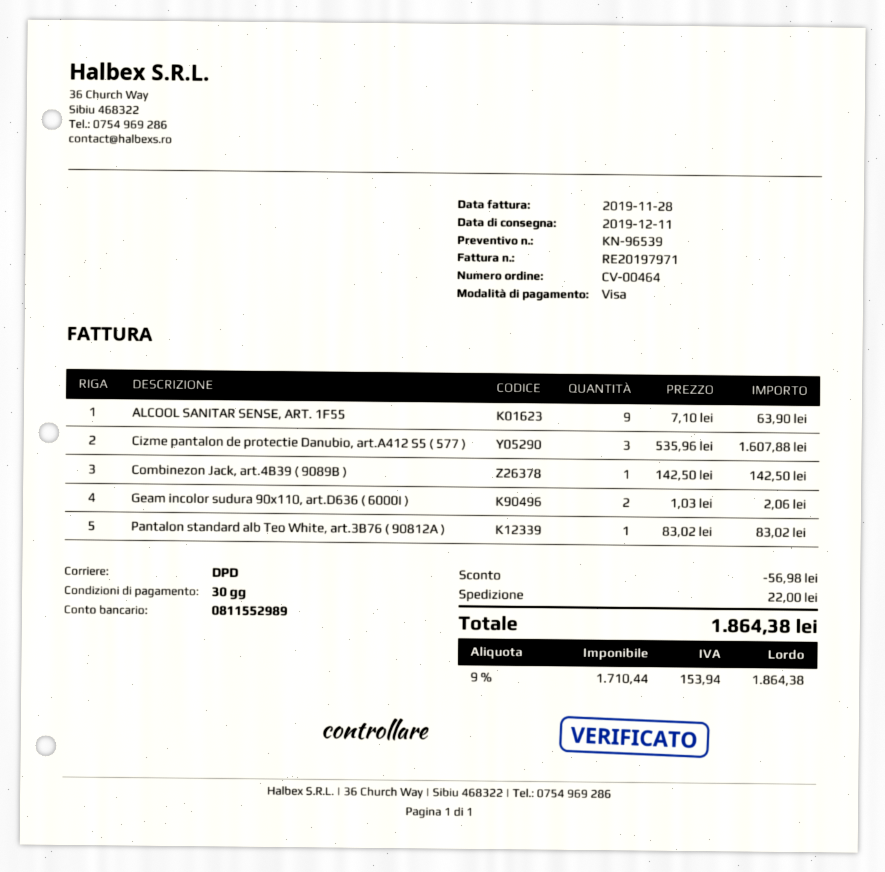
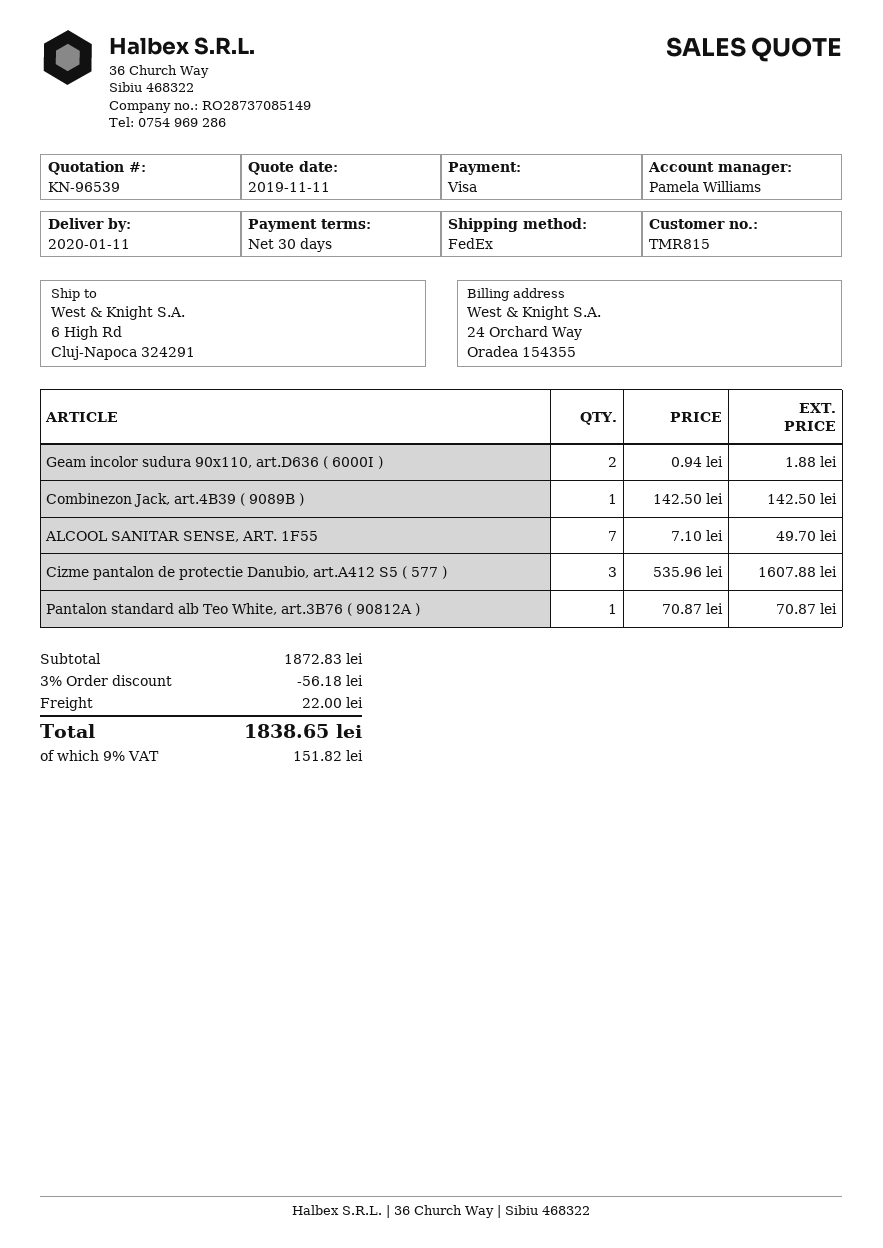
delivery date: 2019-12-11 -> 2020-01-11
shipping method: DPD -> FedEx
ALCOOL SANITAR SENSE, ART. 1F55: 9 x 7.10 = 63.90 -> 7 x 7.10 = 49.70
Geam incolor sudura 90x110, art.D636 ( 6000I ): 2 x 1.03 = 2.06 -> 2 x 0.94 = 1.88
Pantalon standard alb Teo White, art.3B76 ( 90812A ): 1 x 83.02 = 83.02 -> 1 x 70.87 = 70.87
discount: 56.98 -> 56.18
tax: 9% = 153.94 -> 9% = 151.82
total: 1864.38 -> 1838.65

